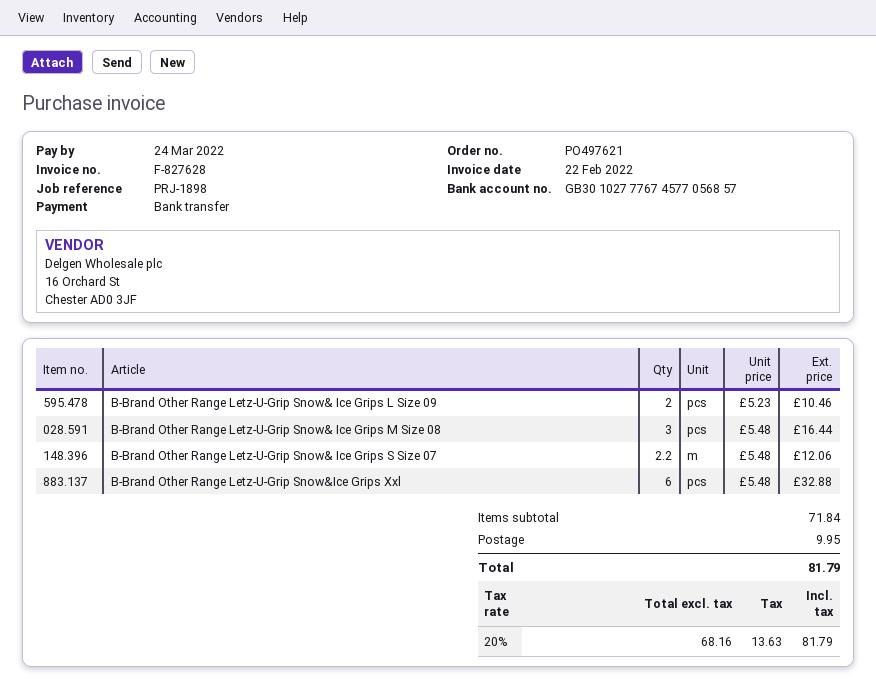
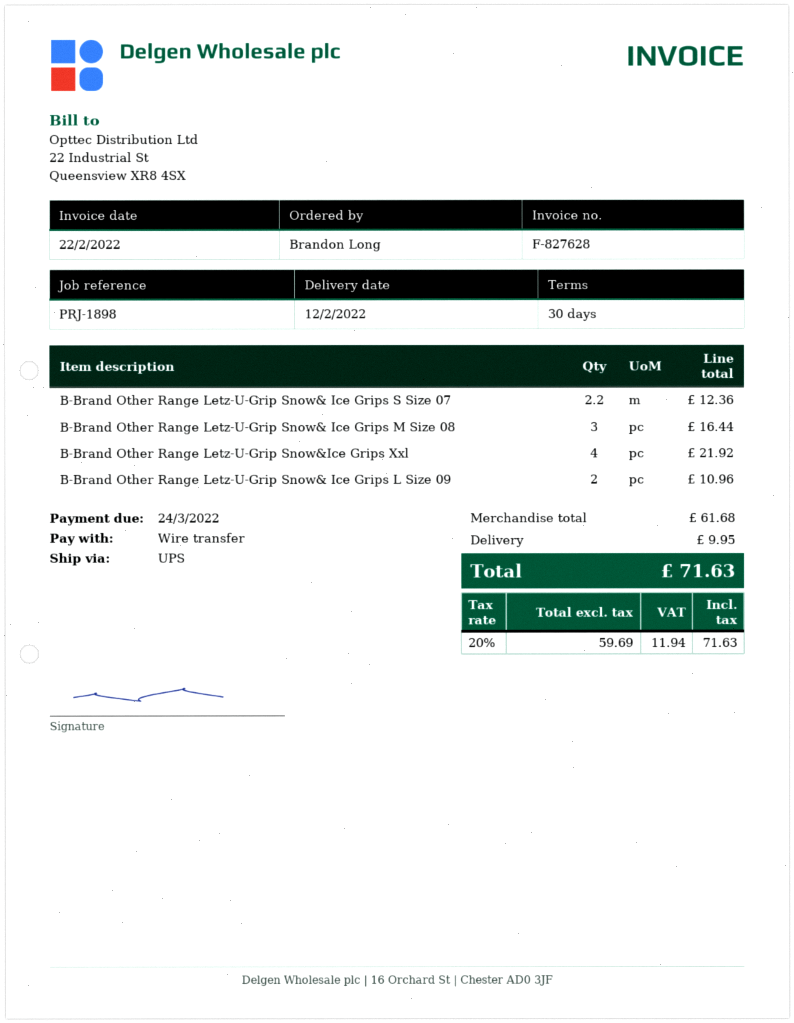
B-Brand Other Range Letz-U-Grip Snow& Ice Grips L Size 09: 2 for 10.46 -> 2 for 10.96
B-Brand Other Range Letz-U-Grip Snow& Ice Grips S Size 07: 2.2 for 12.06 -> 2.2 for 12.36
B-Brand Other Range Letz-U-Grip Snow&Ice Grips Xxl: 6 for 32.88 -> 4 for 21.92
subtotal: 71.84 -> 61.68
net: 68.16 -> 59.69
tax: 20% = 13.63 -> 20% = 11.94
total: 81.79 -> 71.63

